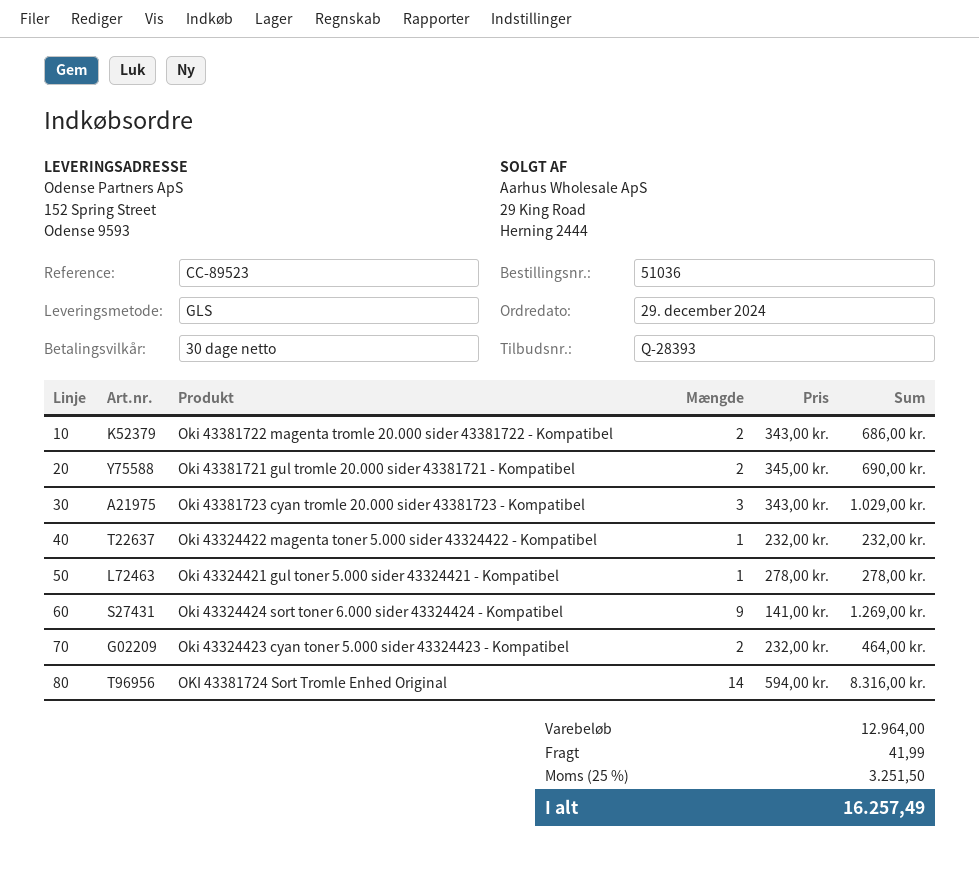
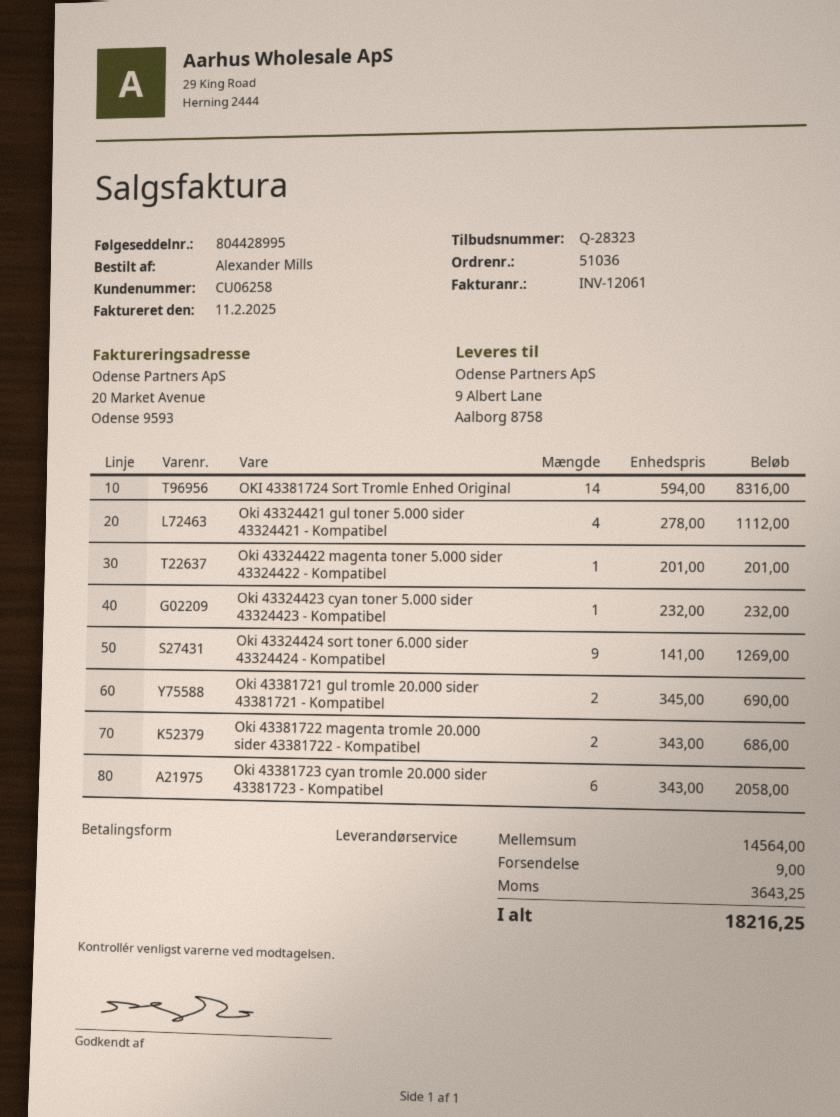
quote number: Q-28393 -> Q-28323
ship to: 152 Spring Street, Odense 9593 -> 9 Albert Lane, Aalborg 8758
Oki 43381723 cyan tromle 20.000 sider 43381723 - Kompatibel: 3 x 343.00 = 1029.00 -> 6 x 343.00 = 2058.00
Oki 43324422 magenta toner 5.000 sider 43324422 - Kompatibel: 1 x 232.00 = 232.00 -> 1 x 201.00 = 201.00
Oki 43324421 gul toner 5.000 sider 43324421 - Kompatibel: 1 x 278.00 = 278.00 -> 4 x 278.00 = 1112.00
Oki 43324423 cyan toner 5.000 sider 43324423 - Kompatibel: 2 x 232.00 = 464.00 -> 1 x 232.00 = 232.00
subtotal: 12964.00 -> 14564.00
shipping: 41.99 -> 9.00
tax: 3251.50 -> 3643.25
total: 16257.49 -> 18216.25

